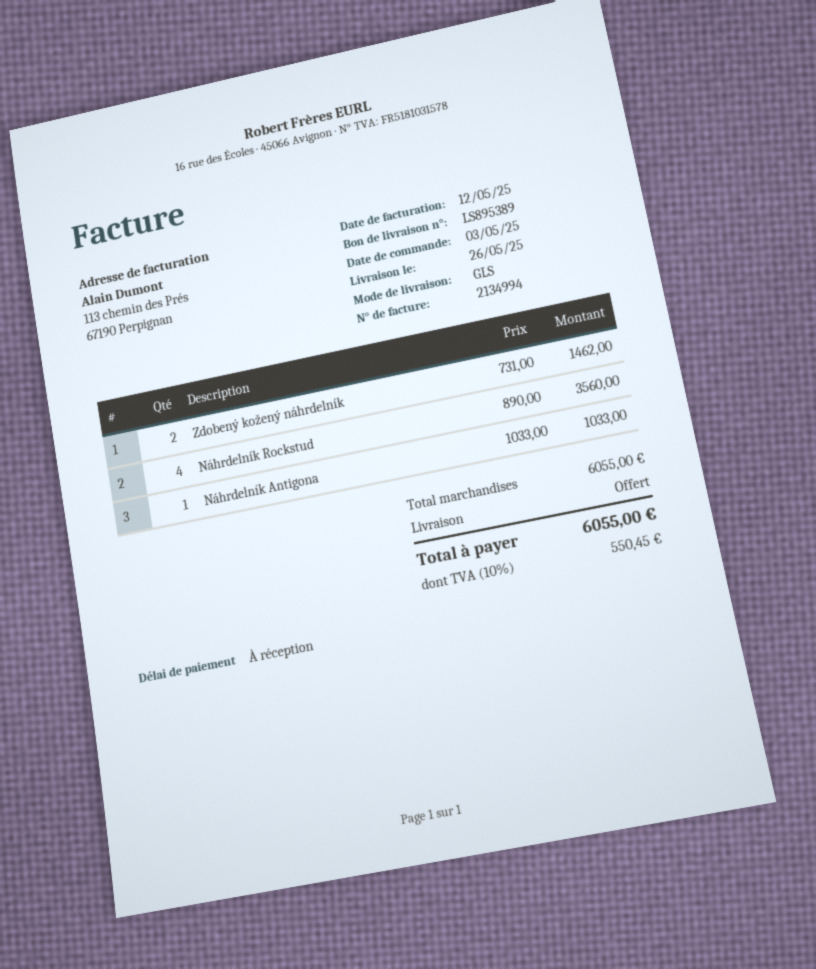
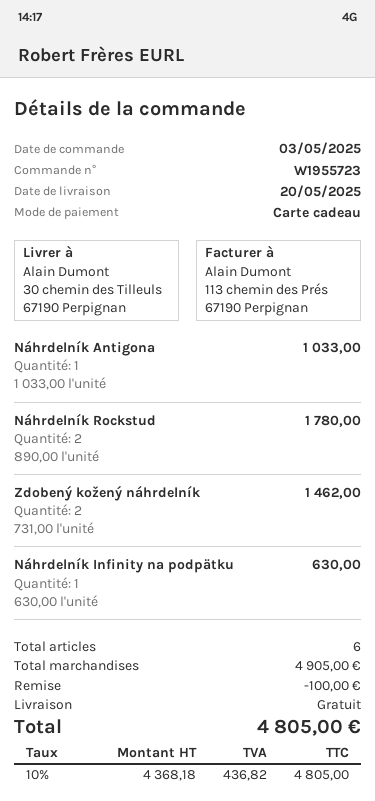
delivery date: 2025-05-26 -> 2025-05-20
Náhrdelník Rockstud: 4 x 890.00 = 3560.00 -> 2 x 890.00 = 1780.00
Náhrdelník Infinity na podpätku: none -> 1 x 630.00 = 630.00
subtotal: 6055.00 -> 4905.00
discount: none -> 100.00
tax: 10% = 550.45 -> 10% = 436.82
total: 6055.00 -> 4805.00

